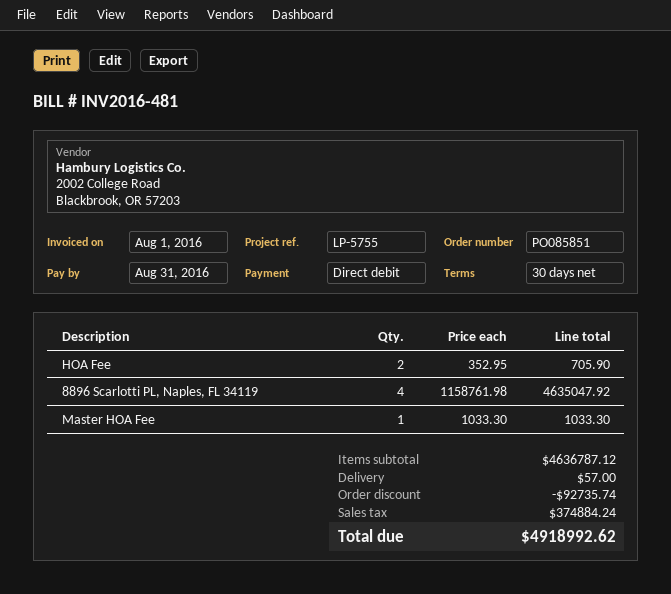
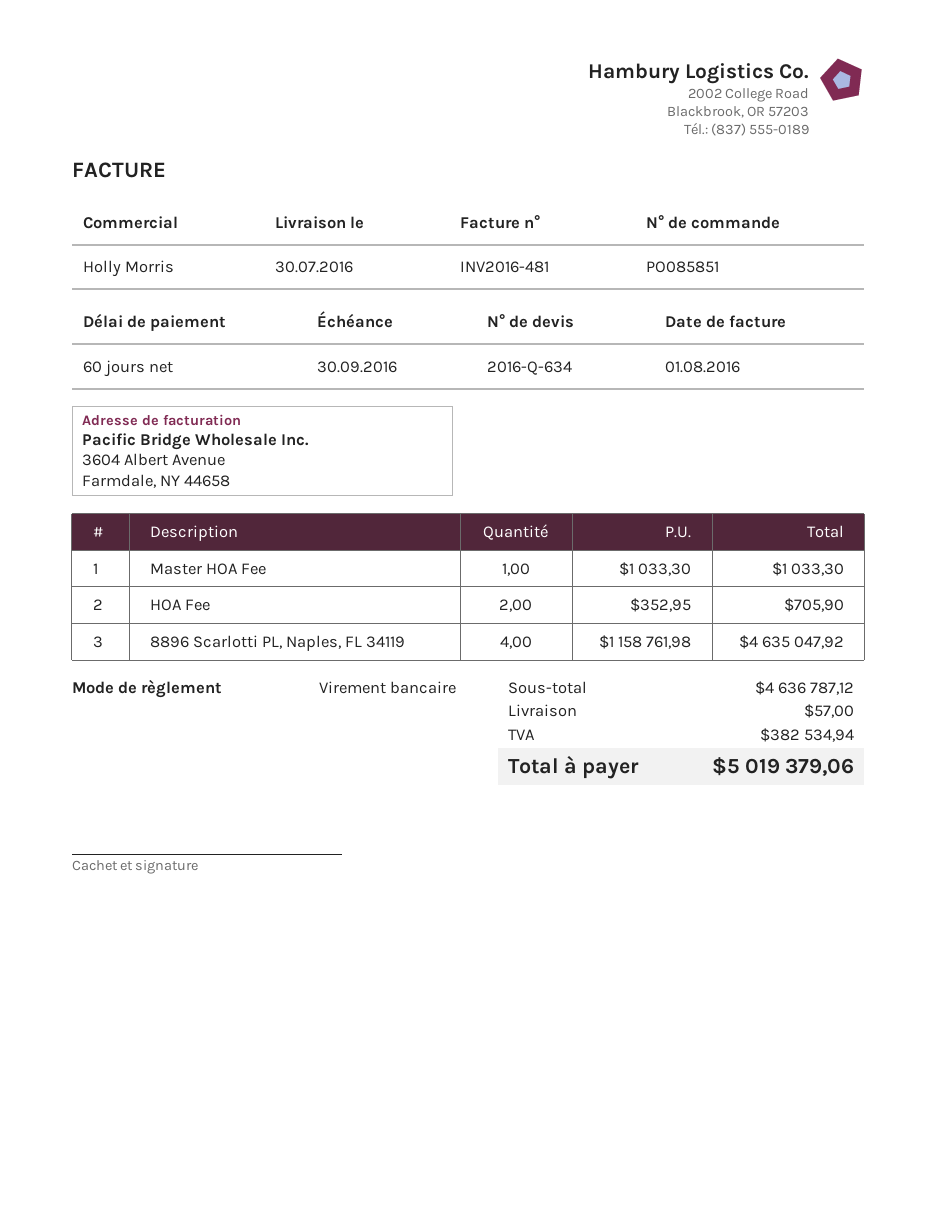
payment terms: 30 days -> 60 days
due date: 2016-08-31 -> 2016-09-30
payment method: direct debit -> bank transfer
discount: 92735.74 -> none
tax: 374884.24 -> 382534.94
total: 4918992.62 -> 5019379.06

